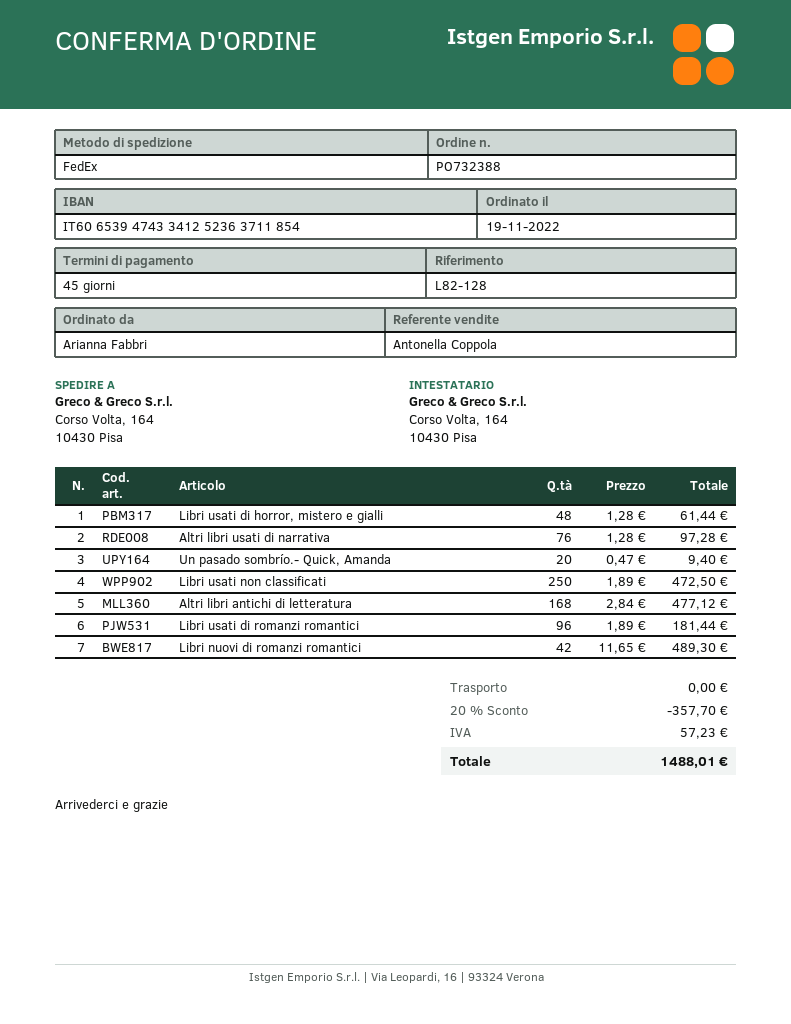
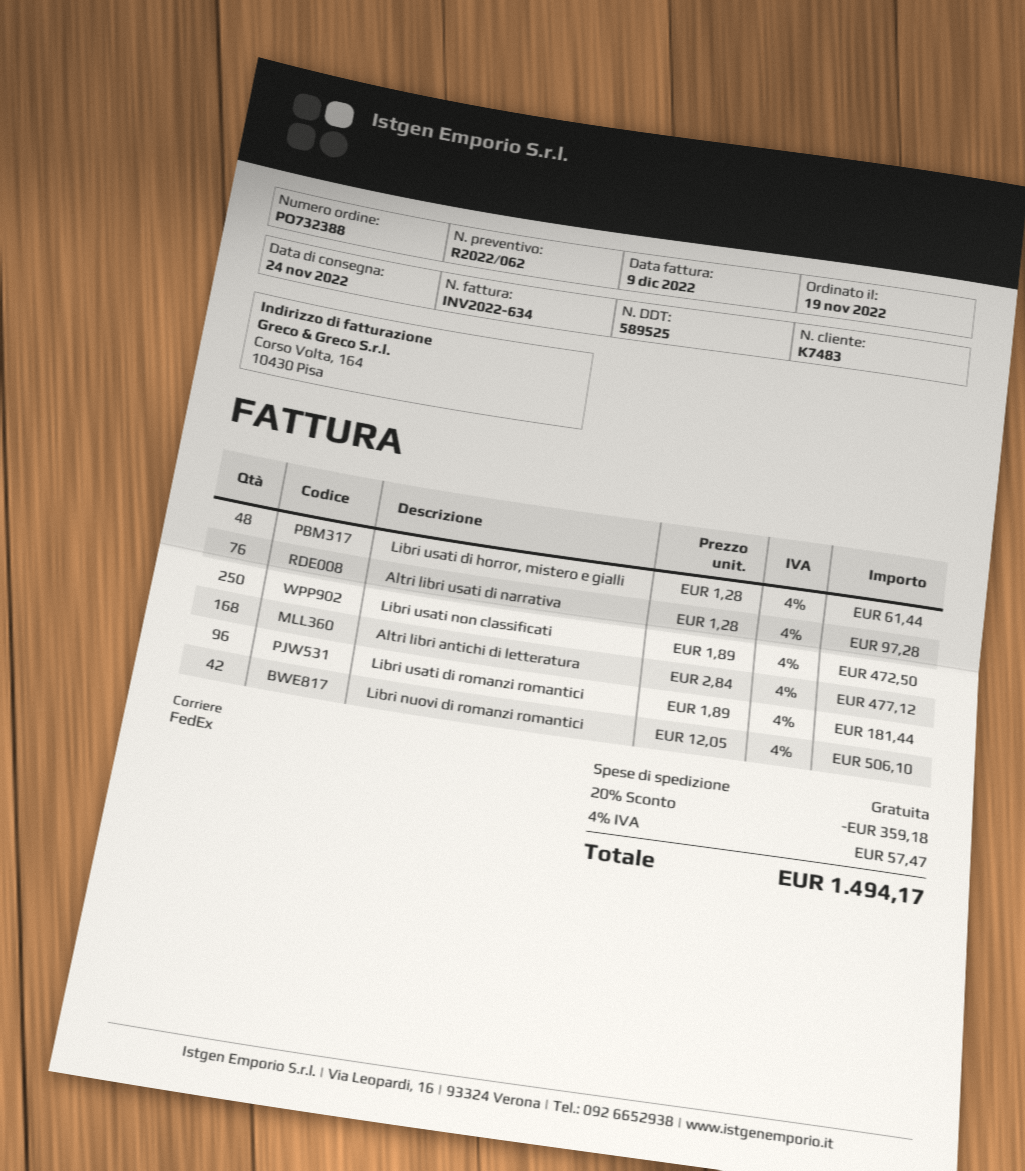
Un pasado sombrío.- Quick, Amanda: 20 x 0.47 = 9.40 -> none
Libri nuovi di romanzi romantici: 42 x 11.65 = 489.30 -> 42 x 12.05 = 506.10
discount: 20% = 357.70 -> 20% = 359.18
tax: 57.23 -> 57.47
total: 1488.01 -> 1494.17

